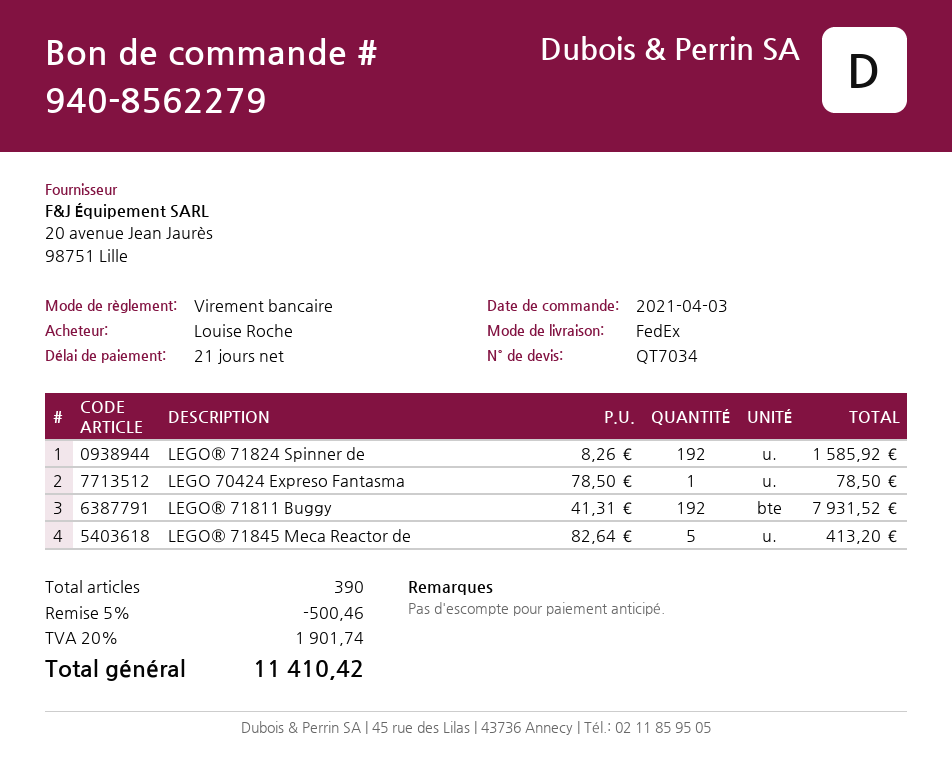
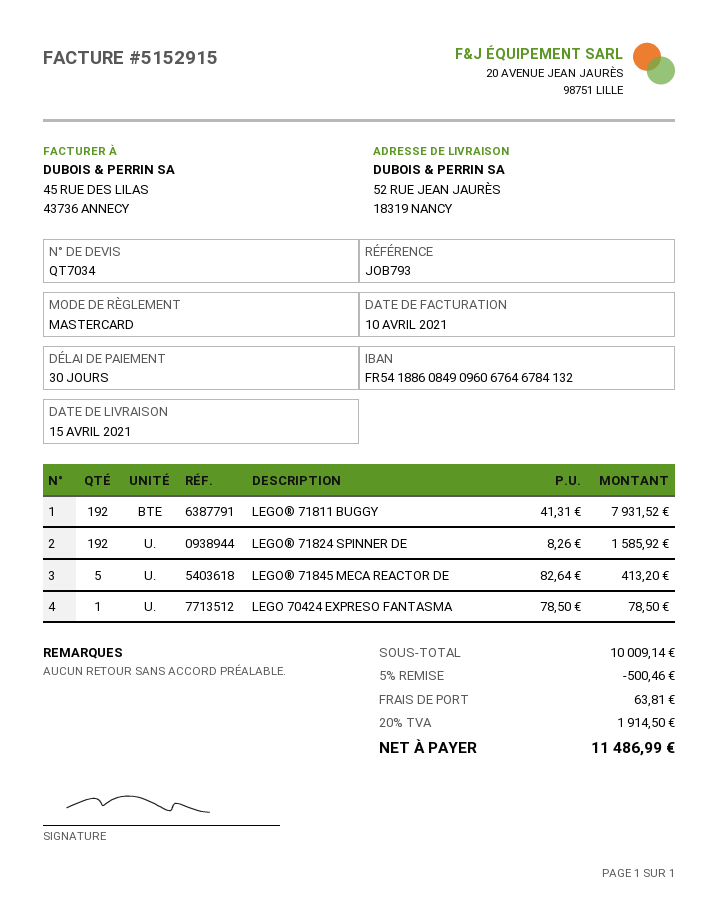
payment terms: 21 days -> 30 days
payment method: bank transfer -> Mastercard
shipping: none -> 63.81
tax: 20% = 1901.74 -> 20% = 1914.50
total: 11410.42 -> 11486.99

